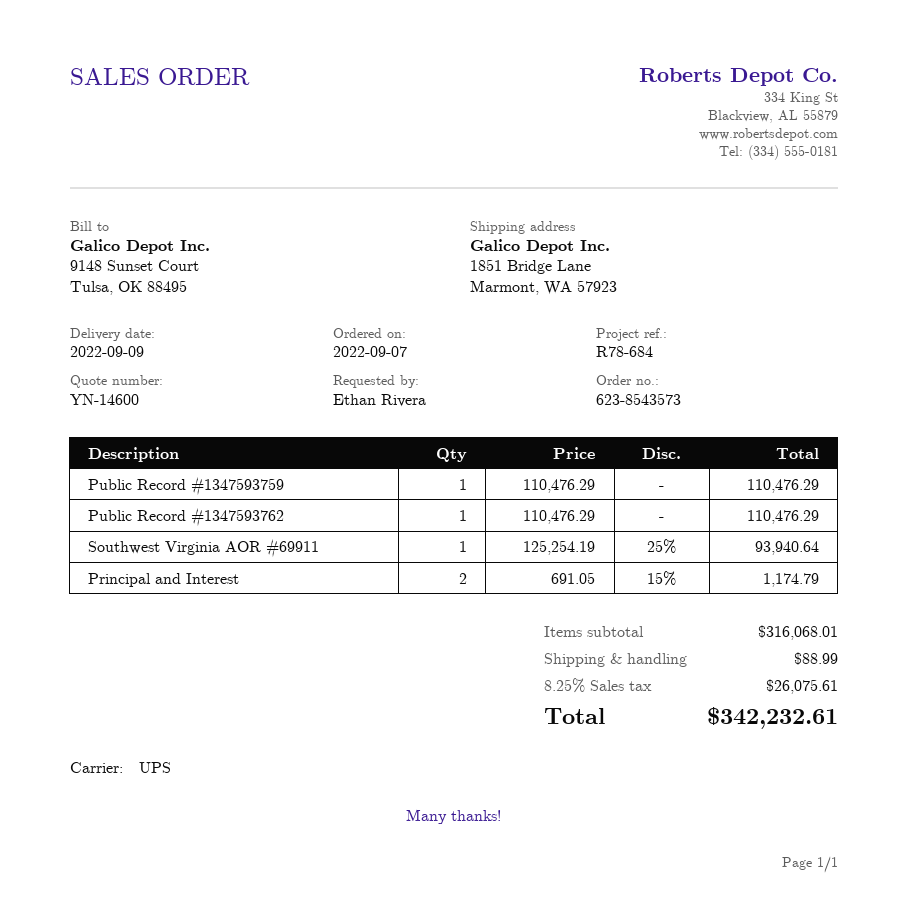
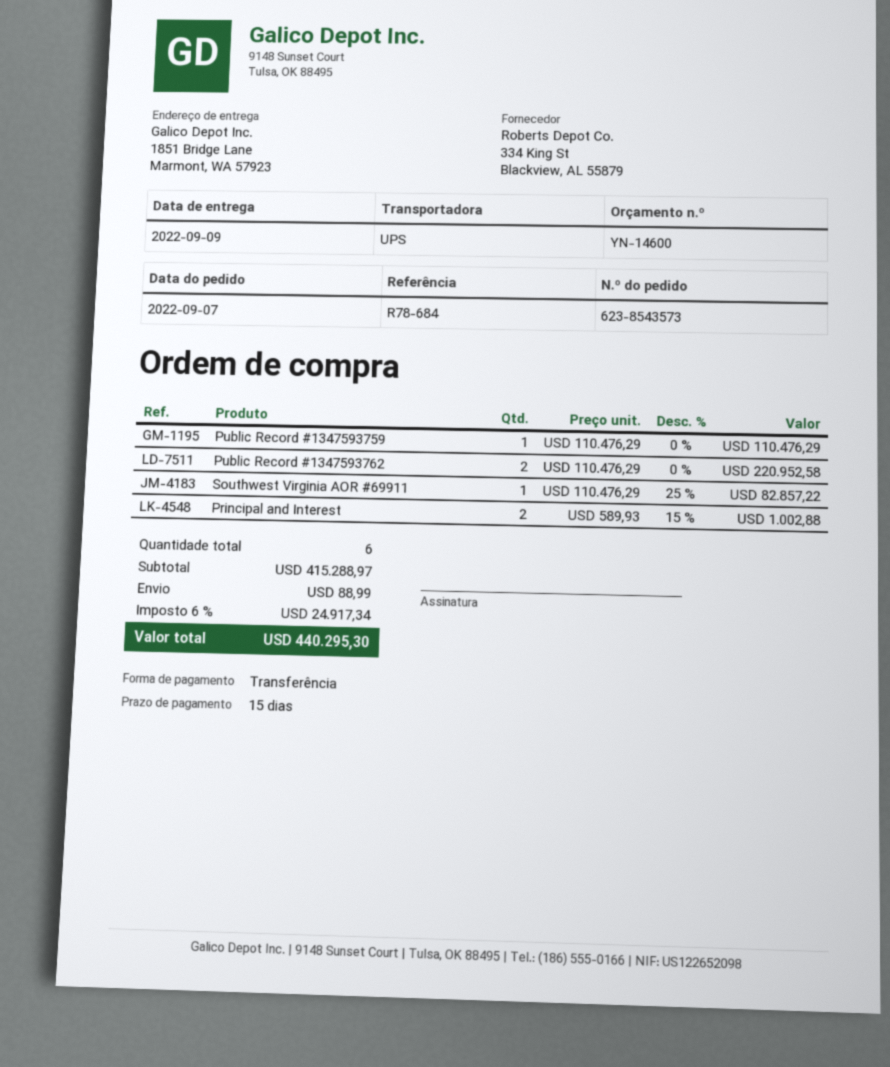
Public Record #1347593762: 1 x 110476.29 = 110476.29 -> 2 x 110476.29 = 220952.58
Southwest Virginia AOR #69911: 1 x 125254.19 - 25% = 93940.64 -> 1 x 110476.29 - 25% = 82857.22
Principal and Interest: 2 x 691.05 - 15% = 1174.79 -> 2 x 589.93 - 15% = 1002.88
subtotal: 316068.01 -> 415288.97
tax: 8.25% = 26075.61 -> 6% = 24917.34
total: 342232.61 -> 440295.30

